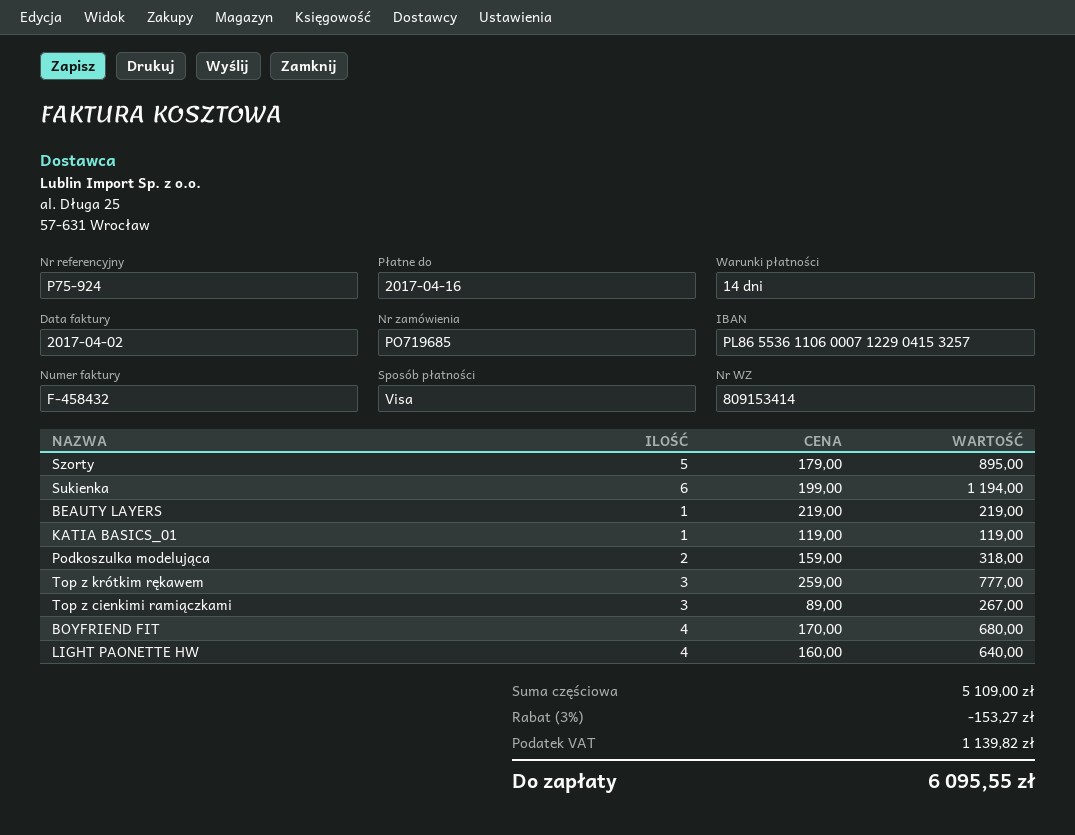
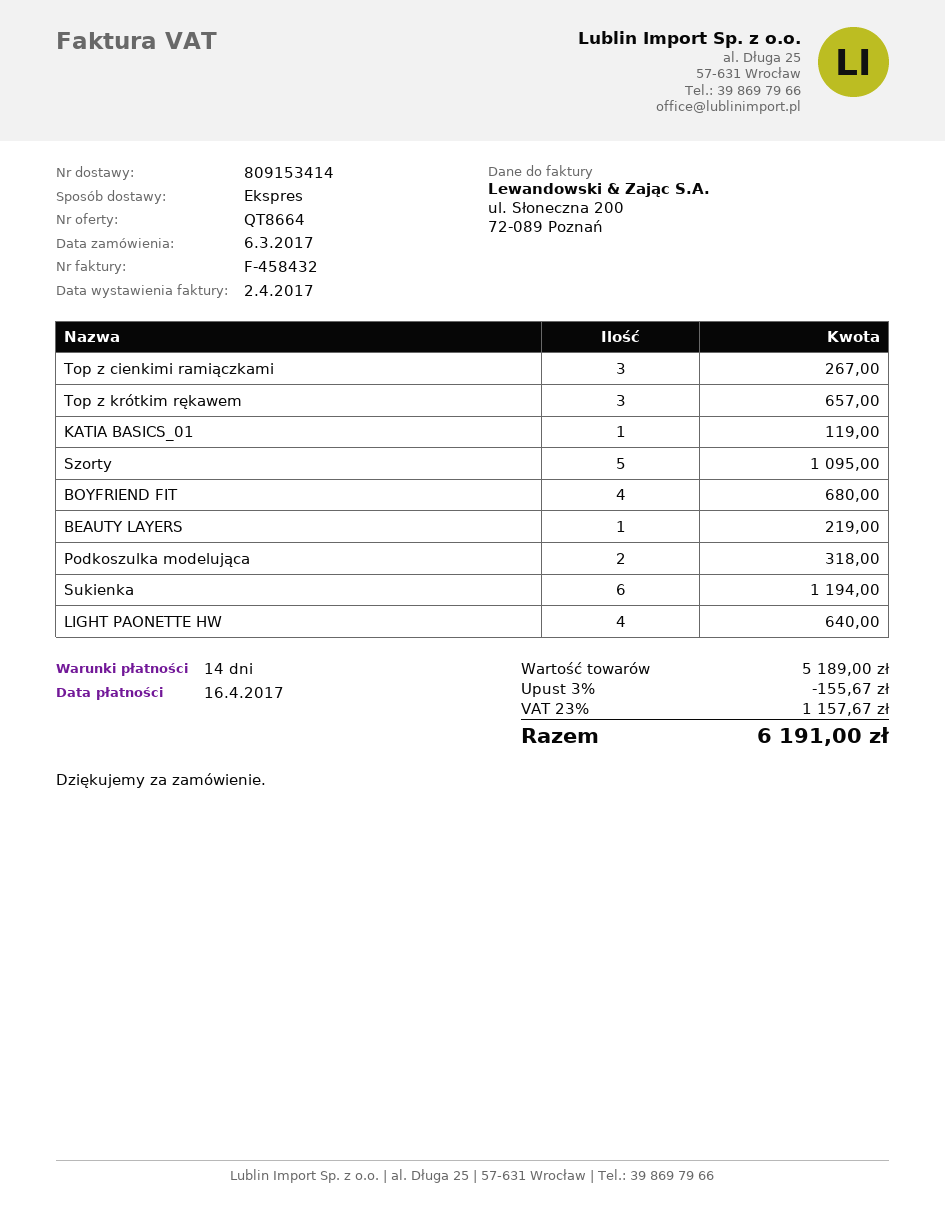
Szorty: 5 for 895.00 -> 5 for 1095.00
Top z krótkim rękawem: 3 for 777.00 -> 3 for 657.00
subtotal: 5109.00 -> 5189.00
discount: 3% = 153.27 -> 3% = 155.67
tax: 1139.82 -> 1157.67
total: 6095.55 -> 6191.00

